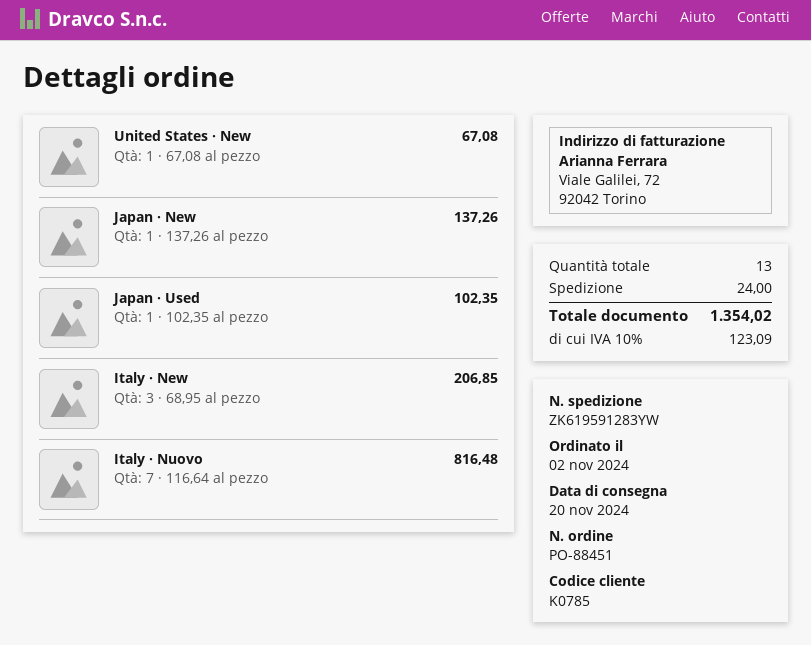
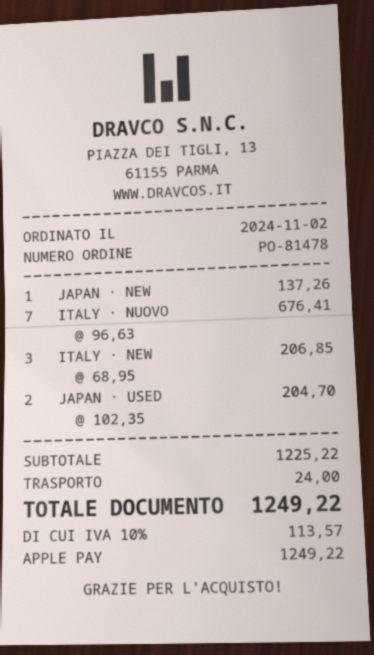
order number: PO-88451 -> PO-81478
United States · New: 1 x 67.08 = 67.08 -> none
Japan · Used: 1 x 102.35 = 102.35 -> 2 x 102.35 = 204.70
Italy · Nuovo: 7 x 116.64 = 816.48 -> 7 x 96.63 = 676.41
tax: 10% = 123.09 -> 10% = 113.57
total: 1354.02 -> 1249.22

